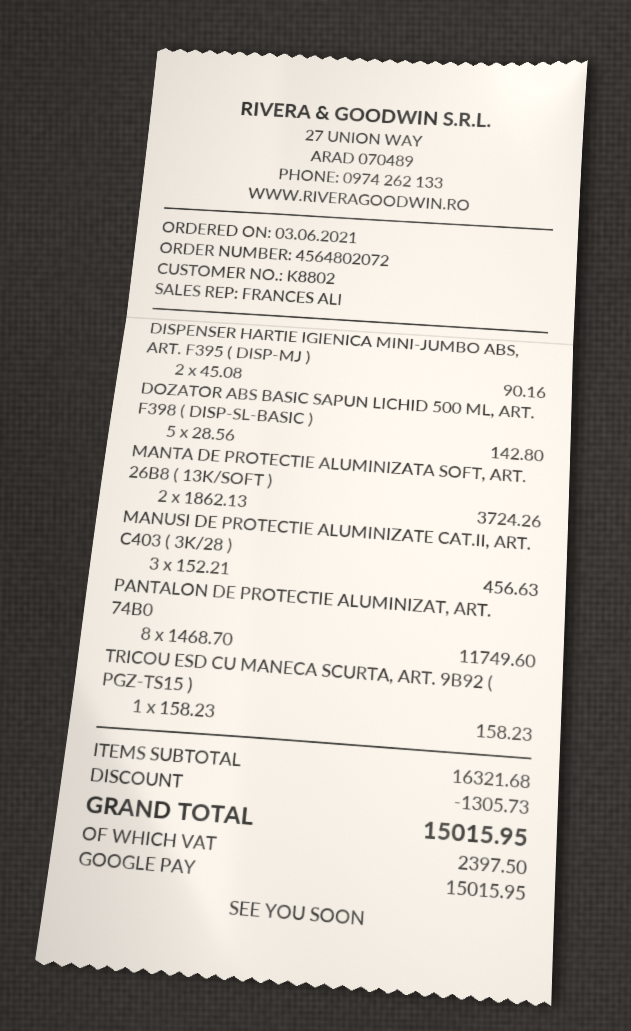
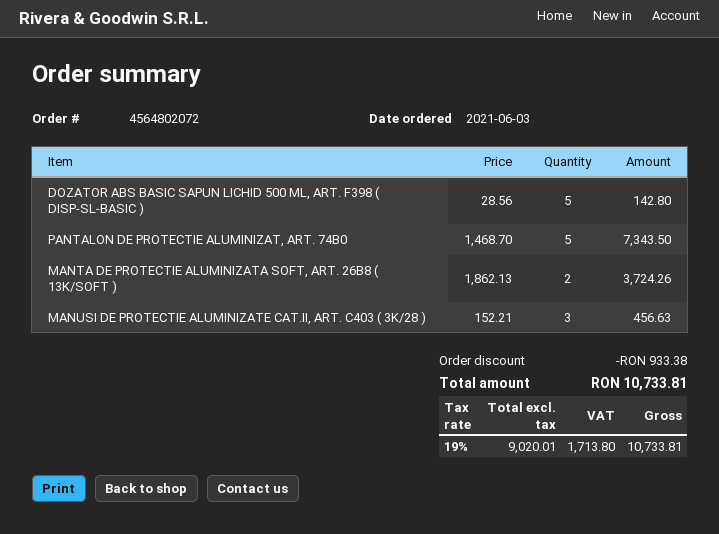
DISPENSER HARTIE IGIENICA MINI-JUMBO ABS, ART. F395 ( DISP-MJ ): 2 x 45.08 = 90.16 -> none
PANTALON DE PROTECTIE ALUMINIZAT, ART. 74B0: 8 x 1468.70 = 11749.60 -> 5 x 1468.70 = 7343.50
TRICOU ESD CU MANECA SCURTA, ART. 9B92 ( PGZ-TS15 ): 1 x 158.23 = 158.23 -> none
discount: 1305.73 -> 933.38
tax: 2397.50 -> 1713.80
total: 15015.95 -> 10733.81

